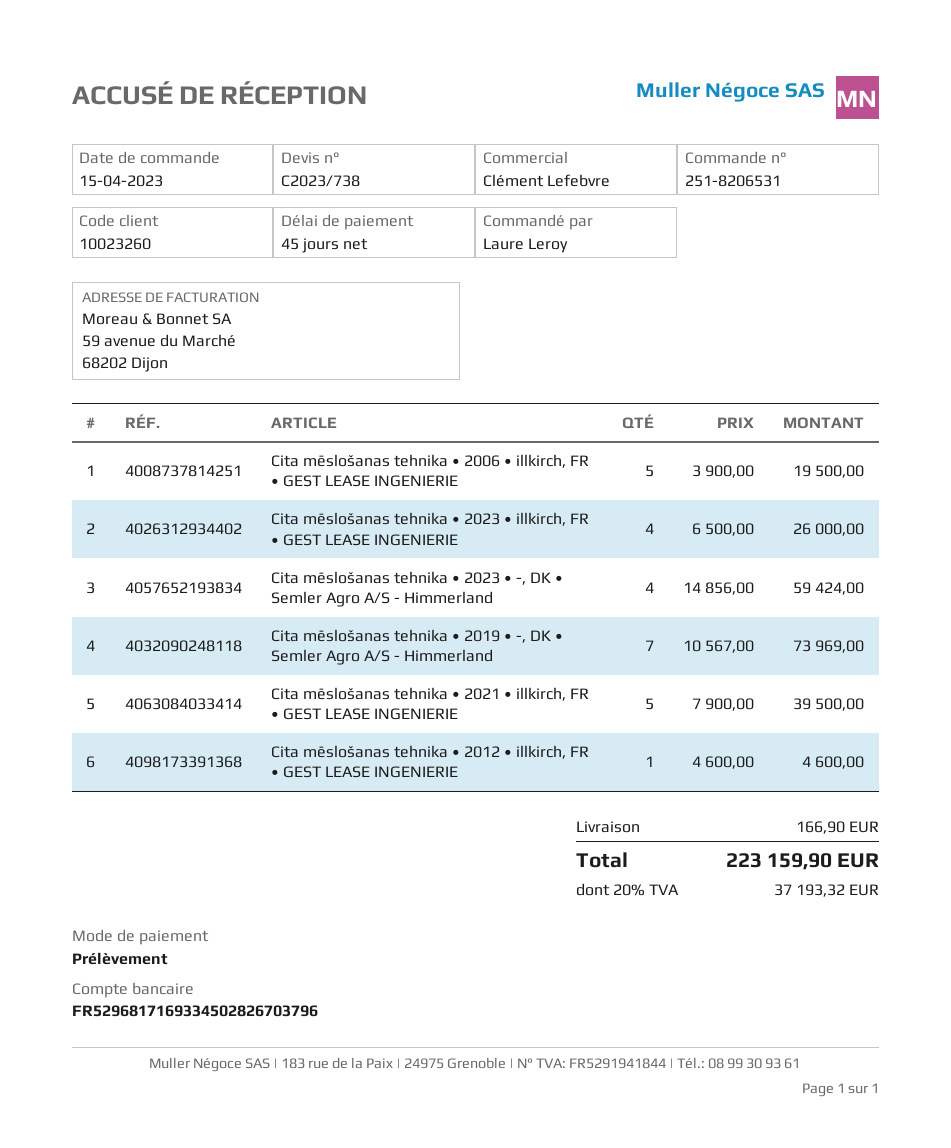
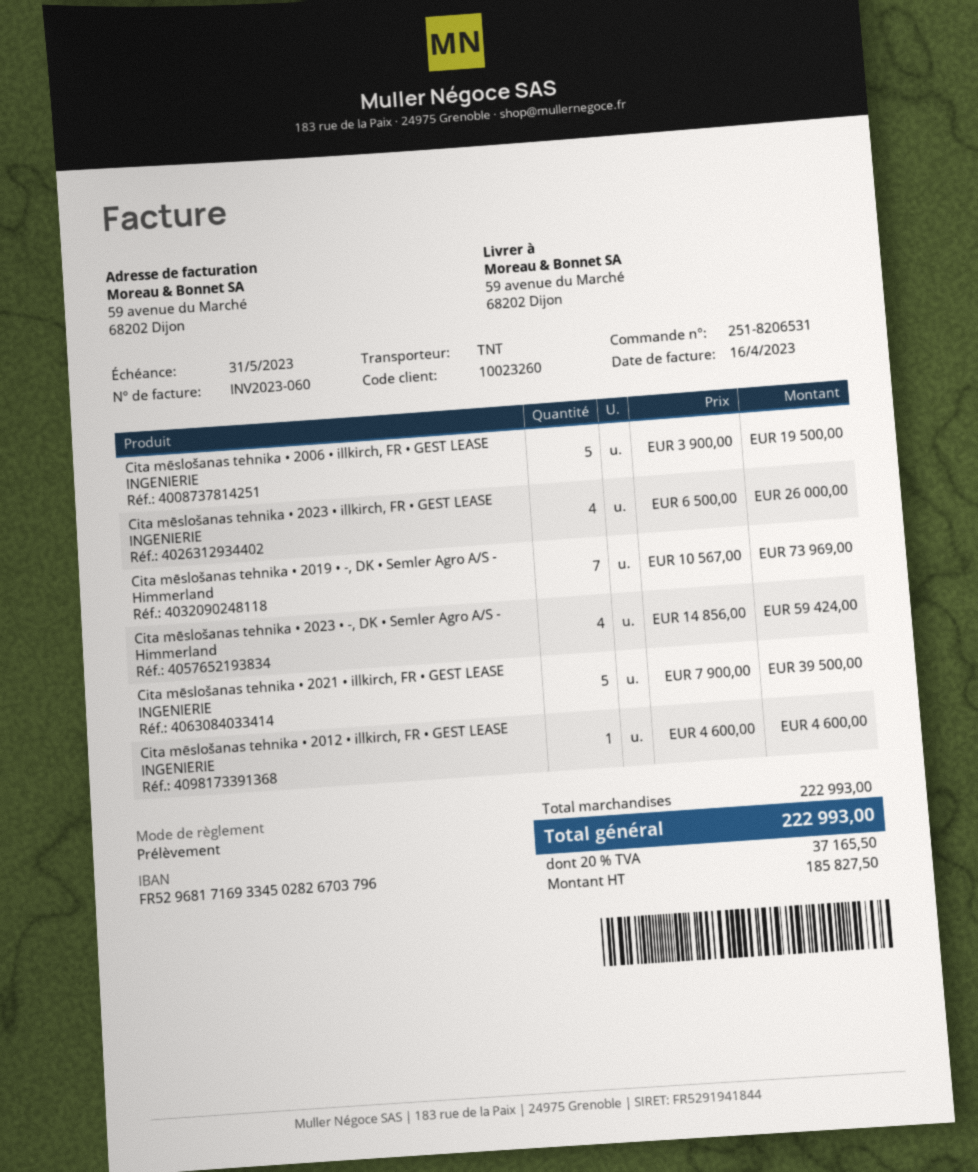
shipping: 166.90 -> none
tax: 20% = 37193.32 -> 20% = 37165.50
total: 223159.90 -> 222993.00

